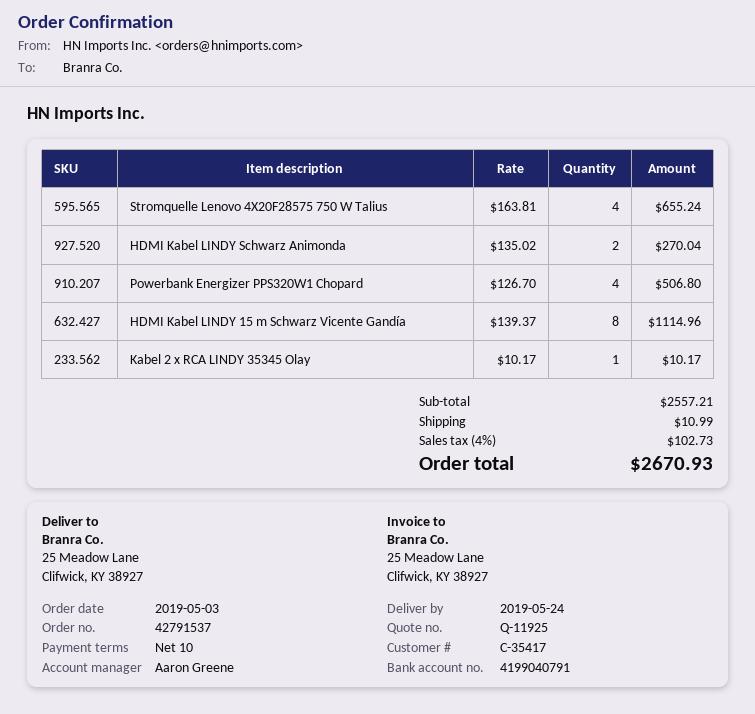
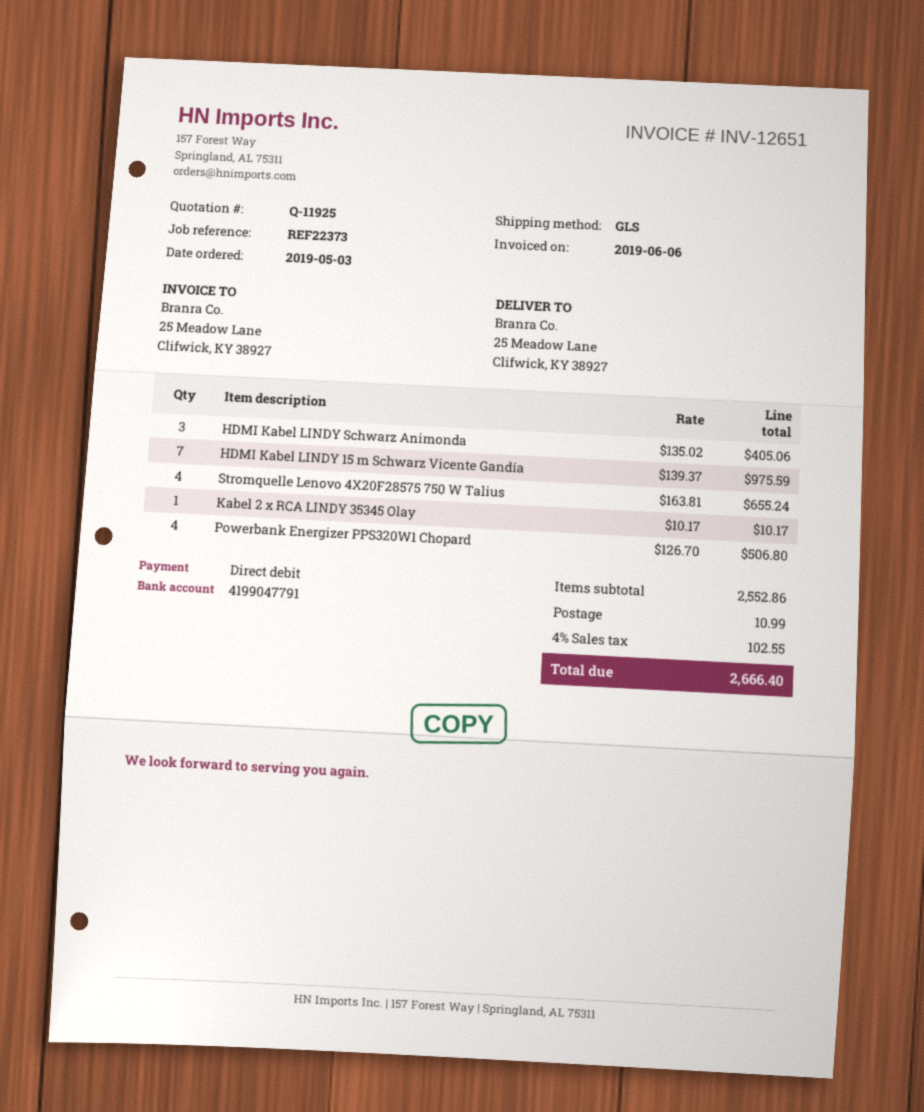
bank account: 4199040791 -> 4199047791
HDMI Kabel LINDY Schwarz Animonda: 2 x 135.02 = 270.04 -> 3 x 135.02 = 405.06
HDMI Kabel LINDY 15 m Schwarz Vicente Gandía: 8 x 139.37 = 1114.96 -> 7 x 139.37 = 975.59
subtotal: 2557.21 -> 2552.86
tax: 4% = 102.73 -> 4% = 102.55
total: 2670.93 -> 2666.40

